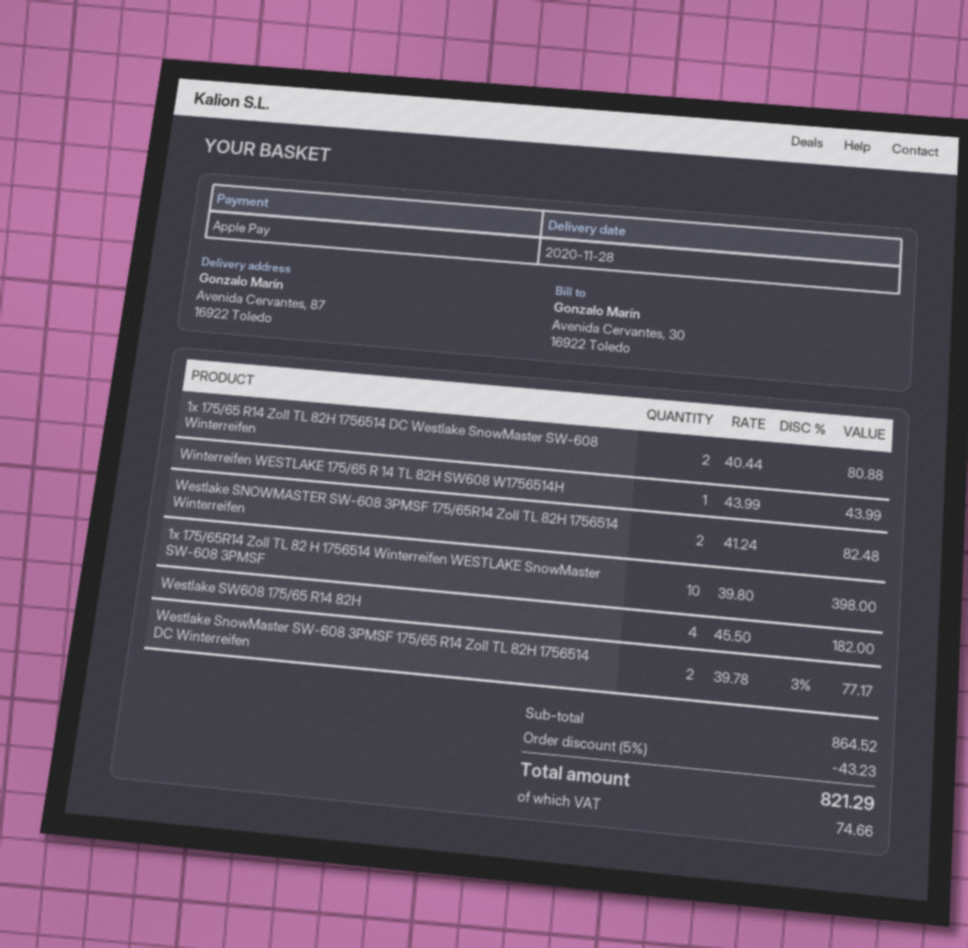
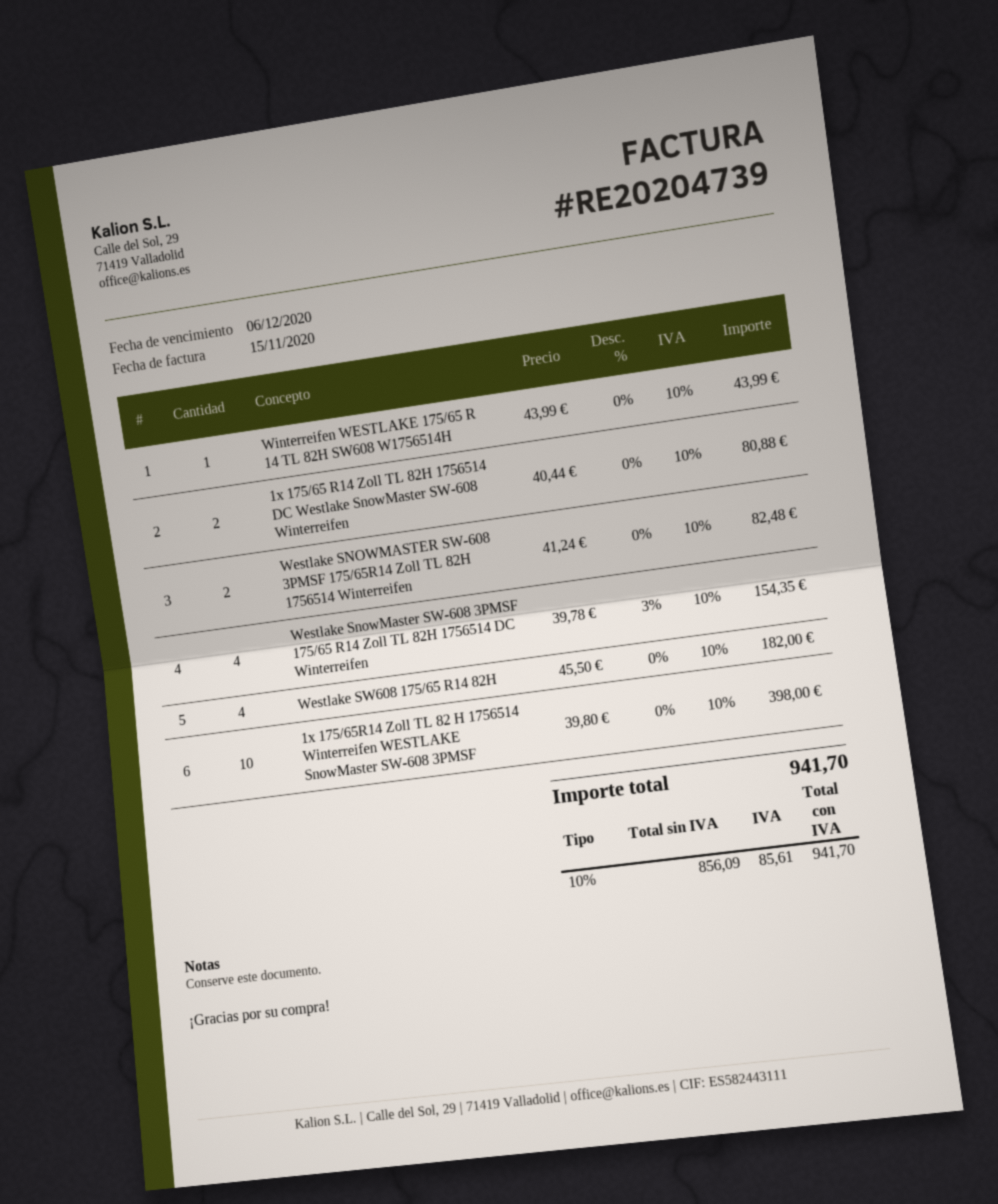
Westlake SnowMaster SW-608 3PMSF 175/65 R14 Zoll TL 82H 1756514 DC Winterreifen: 2 x 39.78 - 3% = 77.17 -> 4 x 39.78 - 3% = 154.35
discount: 5% = 43.23 -> none
tax: 74.66 -> 85.61
total: 821.29 -> 941.70

